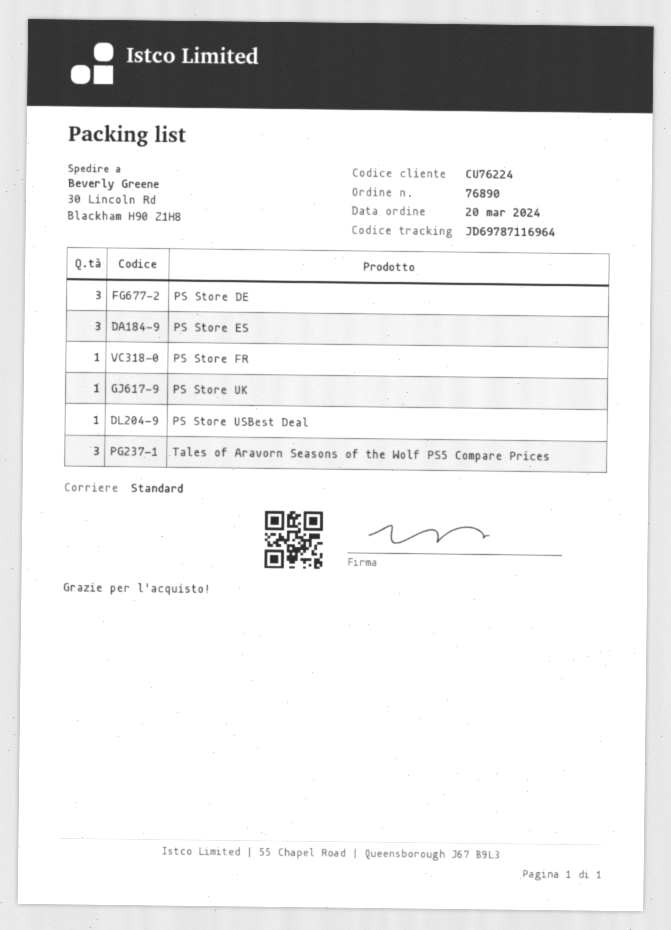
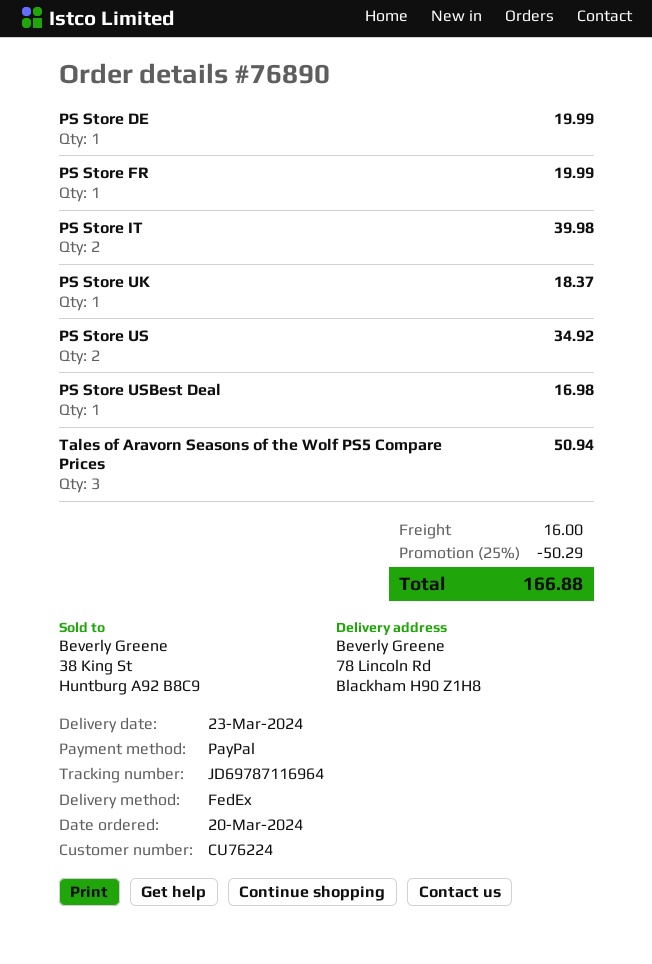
shipping method: standard -> FedEx
ship to: 30 Lincoln Rd, Blackham H90 Z1H8 -> 78 Lincoln Rd, Blackham H90 Z1H8
PS Store DE: 3 -> 1
PS Store ES: 3 -> none
PS Store IT: none -> 2
PS Store US: none -> 2

